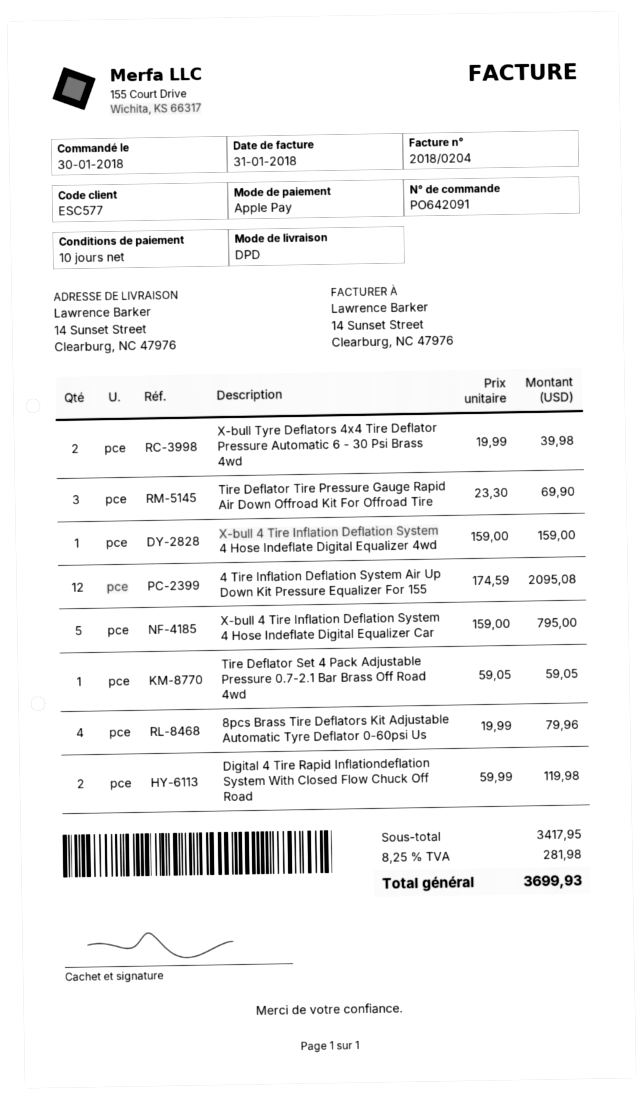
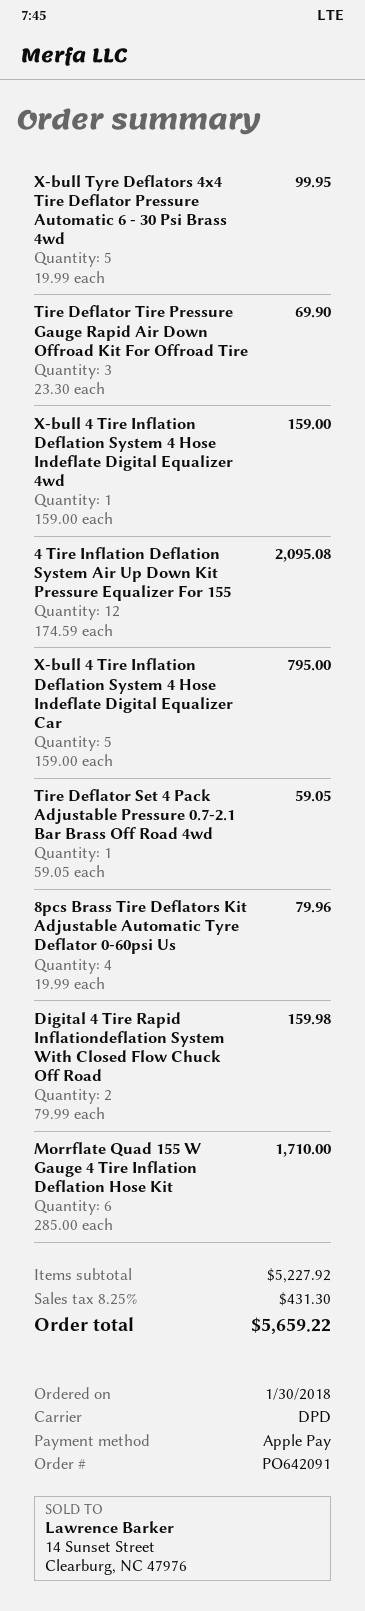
X-bull Tyre Deflators 4x4 Tire Deflator Pressure Automatic 6 - 30 Psi Brass 4wd: 2 x 19.99 = 39.98 -> 5 x 19.99 = 99.95
Digital 4 Tire Rapid Inflationdeflation System With Closed Flow Chuck Off Road: 2 x 59.99 = 119.98 -> 2 x 79.99 = 159.98
Morrflate Quad 155 W Gauge 4 Tire Inflation Deflation Hose Kit: none -> 6 x 285.00 = 1710.00
subtotal: 3417.95 -> 5227.92
tax: 8.25% = 281.98 -> 8.25% = 431.30
total: 3699.93 -> 5659.22

